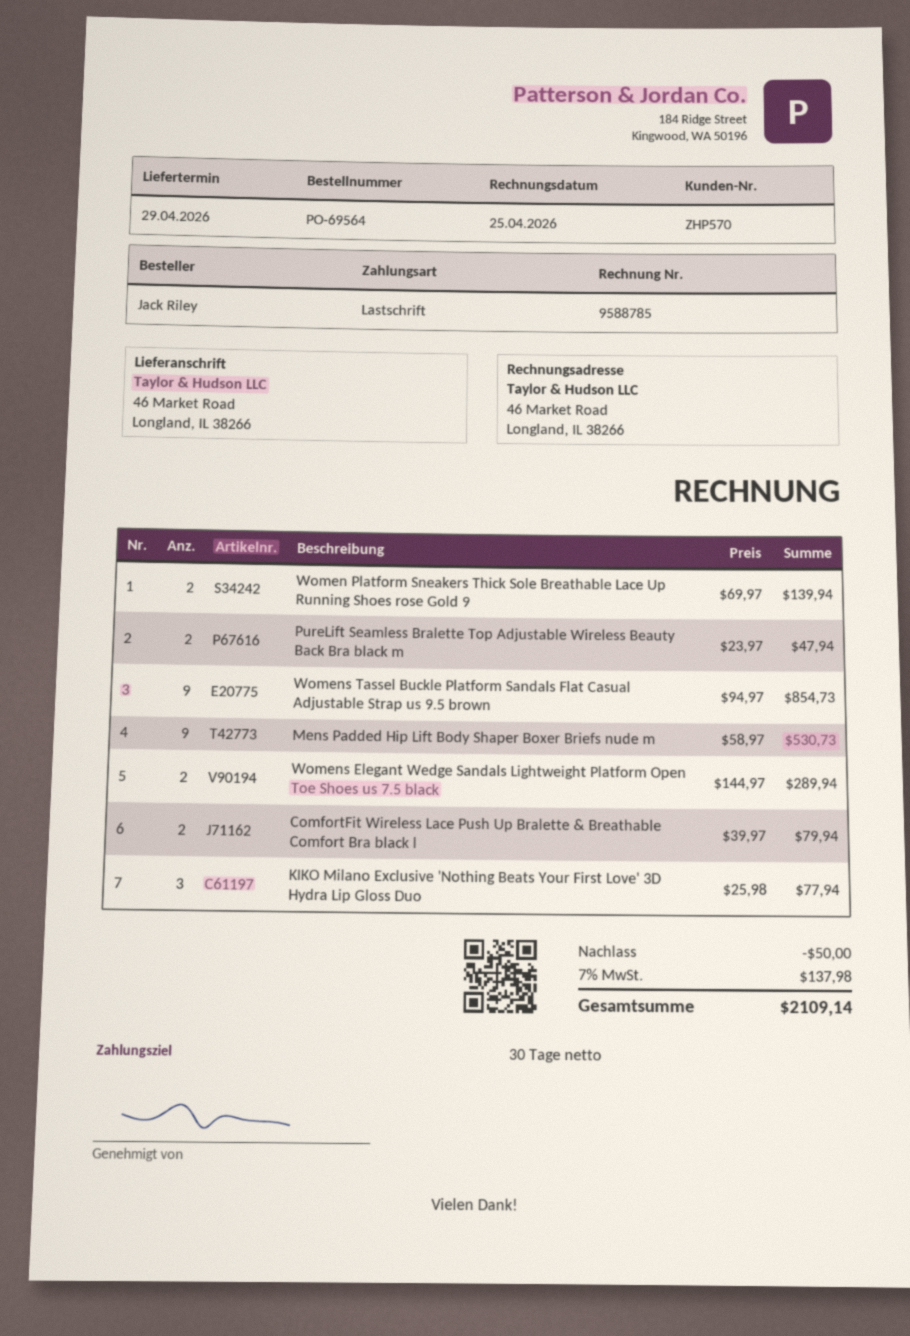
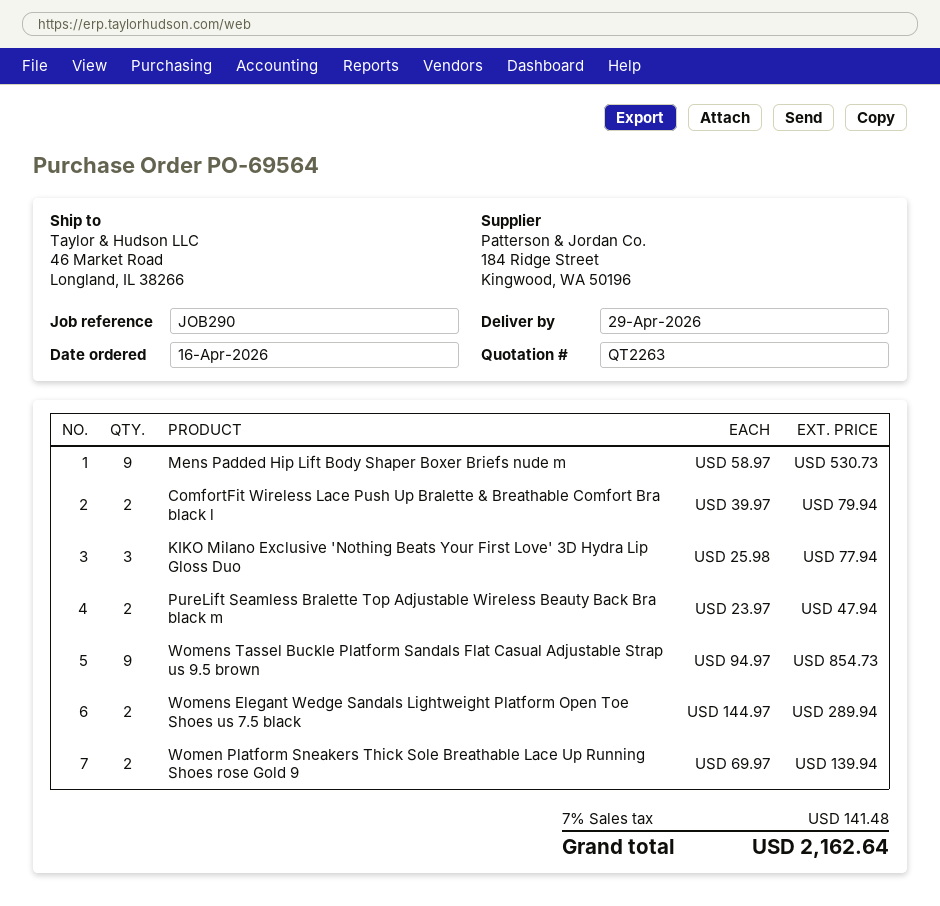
discount: 50.00 -> none
tax: 7% = 137.98 -> 7% = 141.48
total: 2109.14 -> 2162.64

